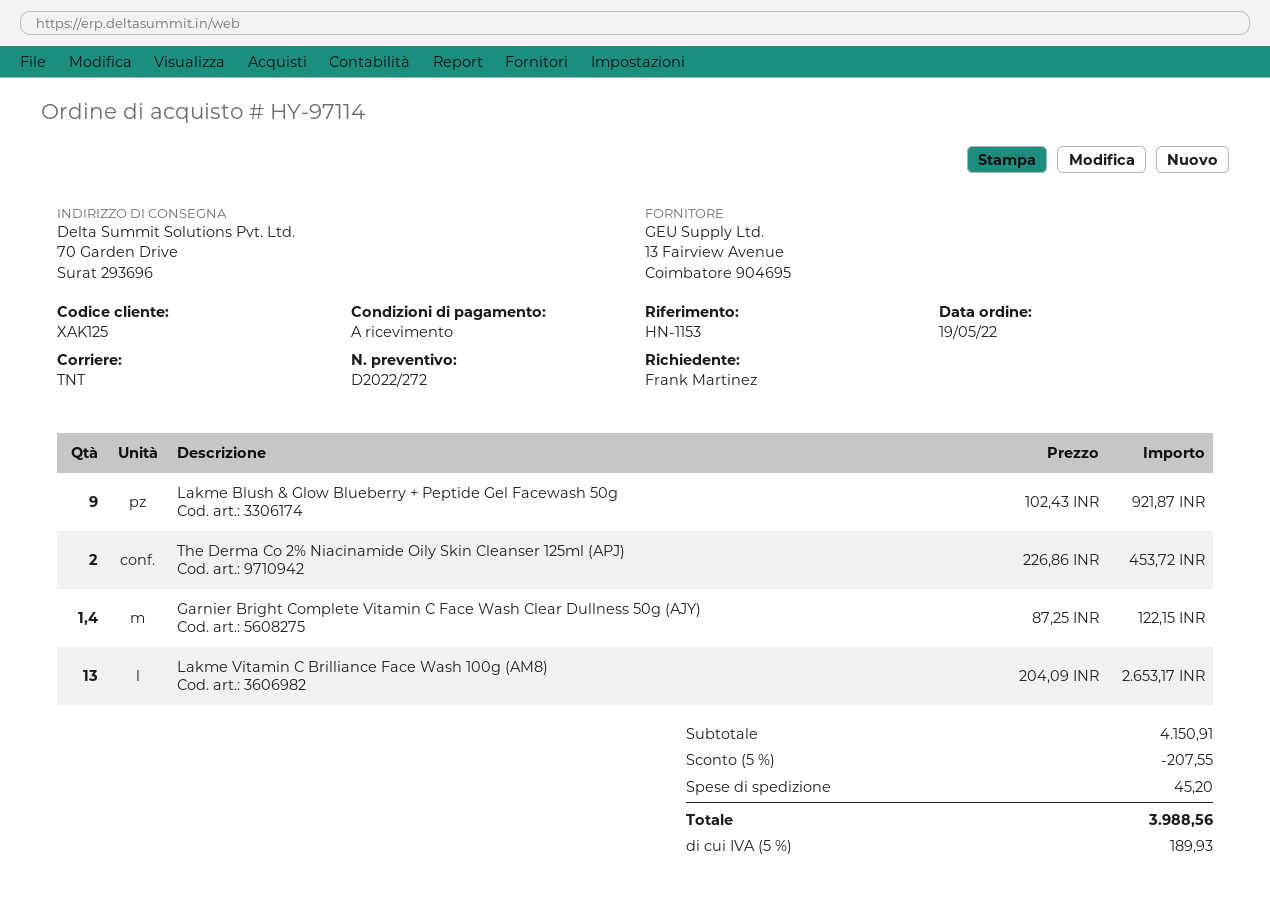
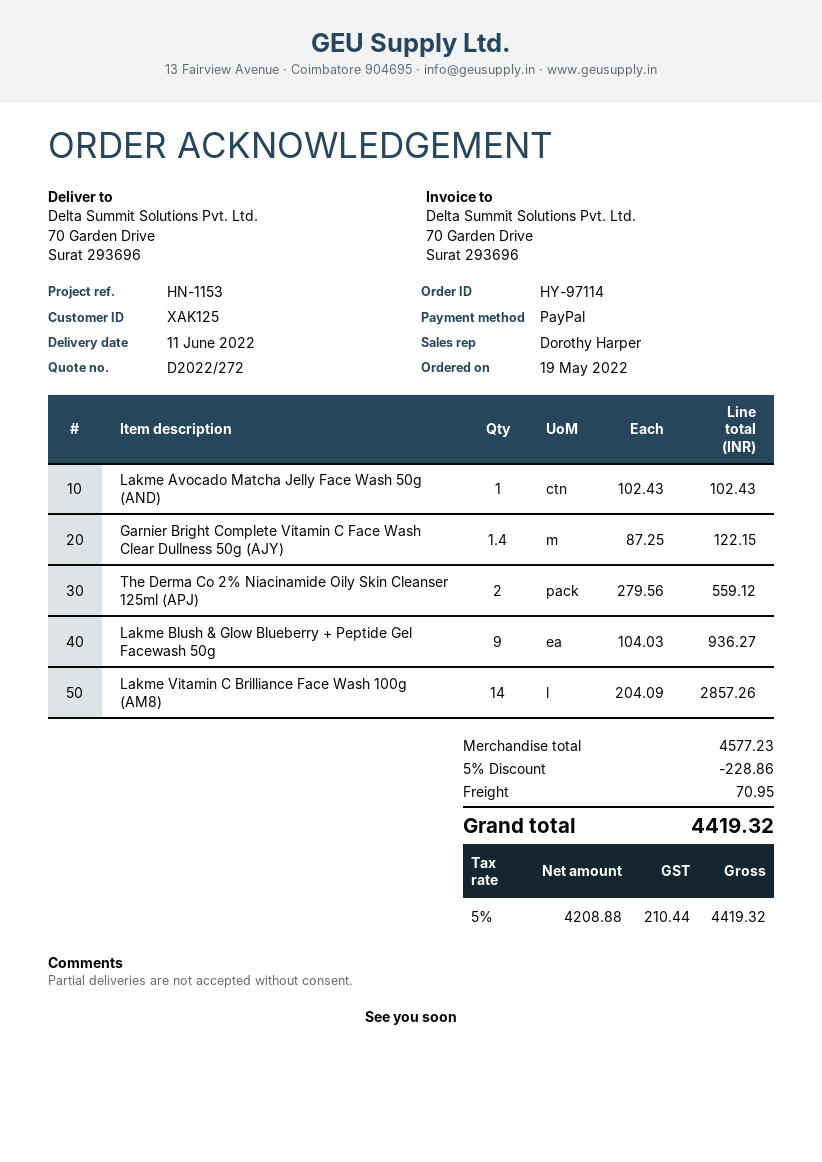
Lakme Blush & Glow Blueberry + Peptide Gel Facewash 50g: 9 x 102.43 = 921.87 -> 9 x 104.03 = 936.27
The Derma Co 2% Niacinamide Oily Skin Cleanser 125ml (APJ): 2 x 226.86 = 453.72 -> 2 x 279.56 = 559.12
Lakme Vitamin C Brilliance Face Wash 100g (AM8): 13 x 204.09 = 2653.17 -> 14 x 204.09 = 2857.26
Lakme Avocado Matcha Jelly Face Wash 50g (AND): none -> 1 x 102.43 = 102.43
subtotal: 4150.91 -> 4577.23
discount: 5% = 207.55 -> 5% = 228.86
shipping: 45.20 -> 70.95
tax: 5% = 189.93 -> 5% = 210.44
total: 3988.56 -> 4419.32

